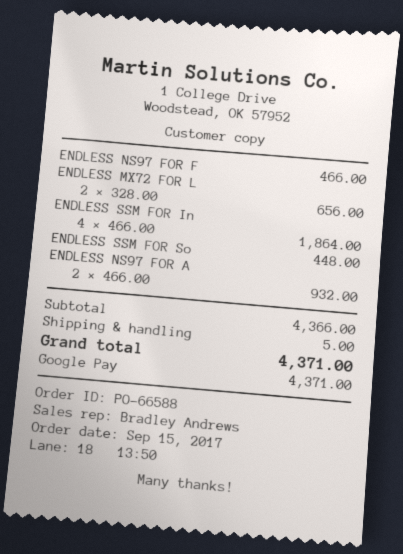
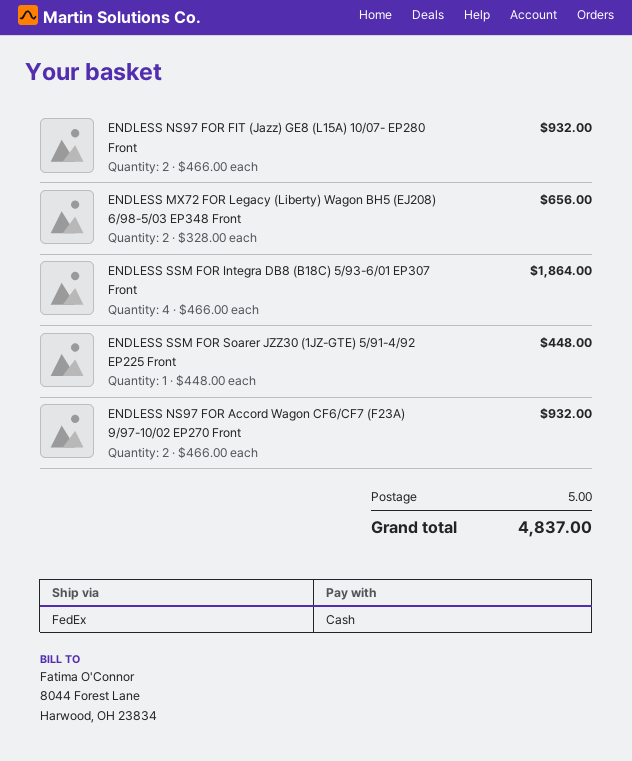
payment method: Google Pay -> cash
ENDLESS NS97 FOR F: 1 x 466.00 = 466.00 -> 2 x 466.00 = 932.00
total: 4371.00 -> 4837.00

